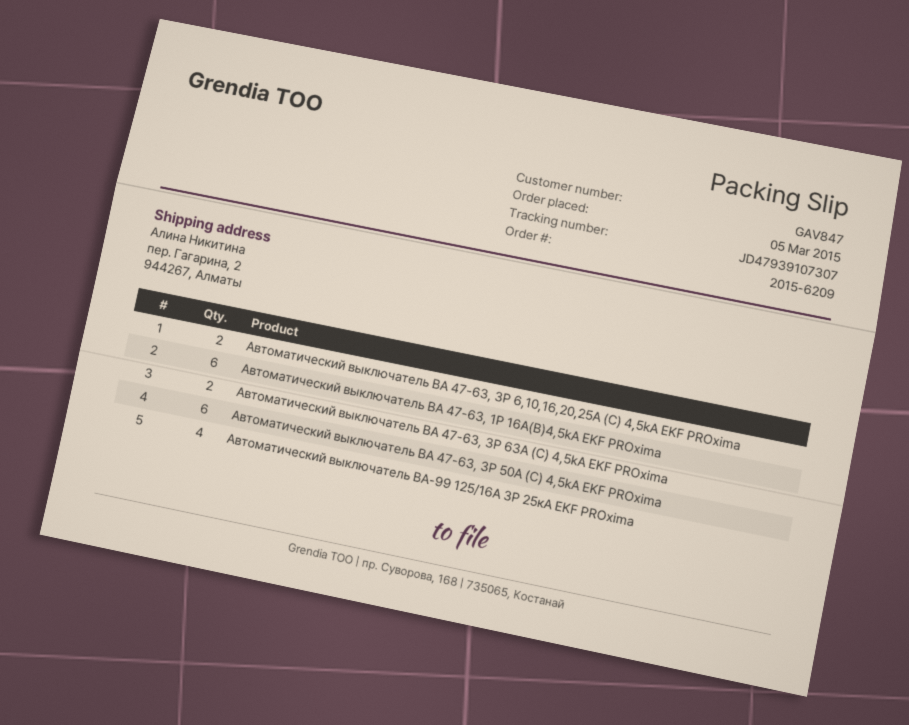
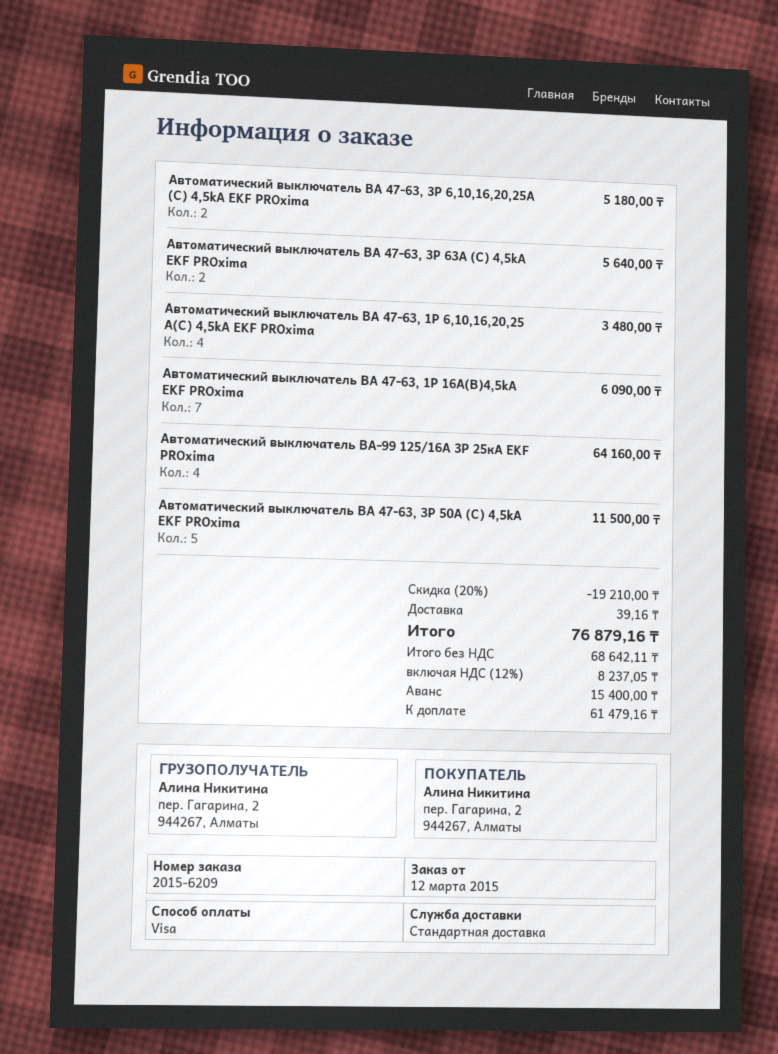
order date: 2015-03-05 -> 2015-03-12
Автоматический выключатель ВА 47-63, 1P 16А(В)4,5kA EKF PROxima: 6 -> 7
Автоматический выключатель ВА 47-63, 3P 50А (C) 4,5kA EKF PROxima: 6 -> 5
Автоматический выключатель ВА 47-63, 1P 6,10,16,20,25 А(С) 4,5kA EKF PROxima: none -> 4

